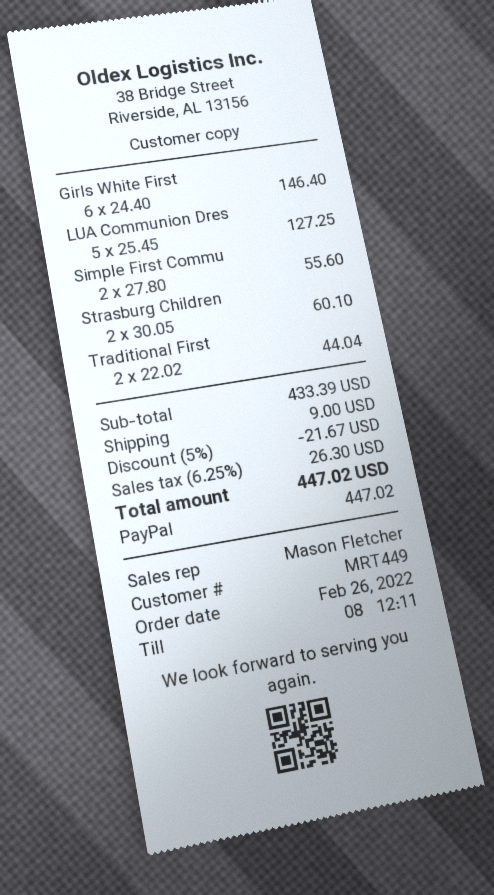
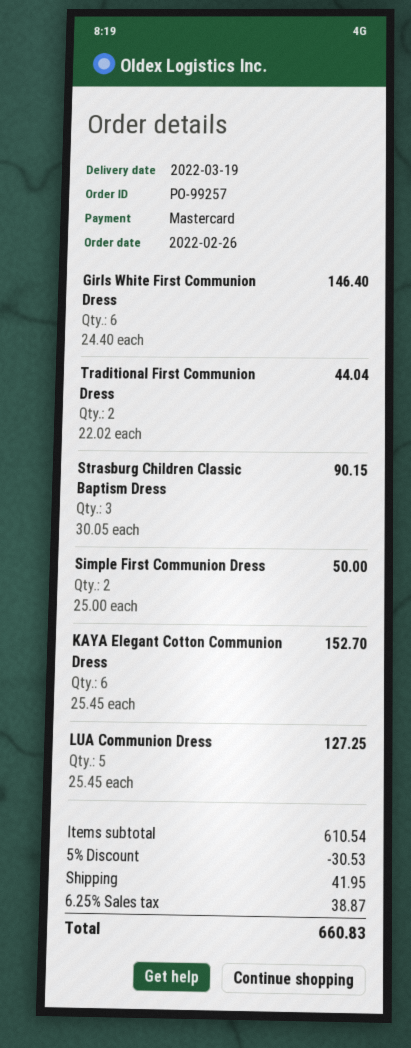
payment method: PayPal -> Mastercard
Simple First Commu: 2 x 27.80 = 55.60 -> 2 x 25.00 = 50.00
Strasburg Children: 2 x 30.05 = 60.10 -> 3 x 30.05 = 90.15
KAYA Elegant Cotton Communion Dress: none -> 6 x 25.45 = 152.70
subtotal: 433.39 -> 610.54
discount: 5% = 21.67 -> 5% = 30.53
shipping: 9.00 -> 41.95
tax: 6.25% = 26.30 -> 6.25% = 38.87
total: 447.02 -> 660.83

